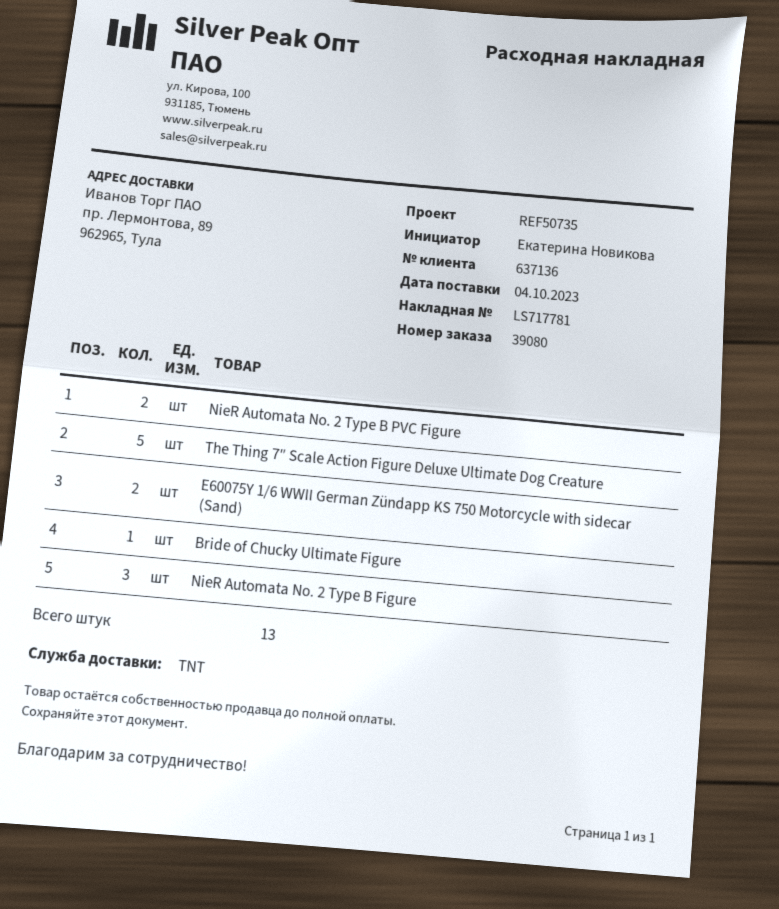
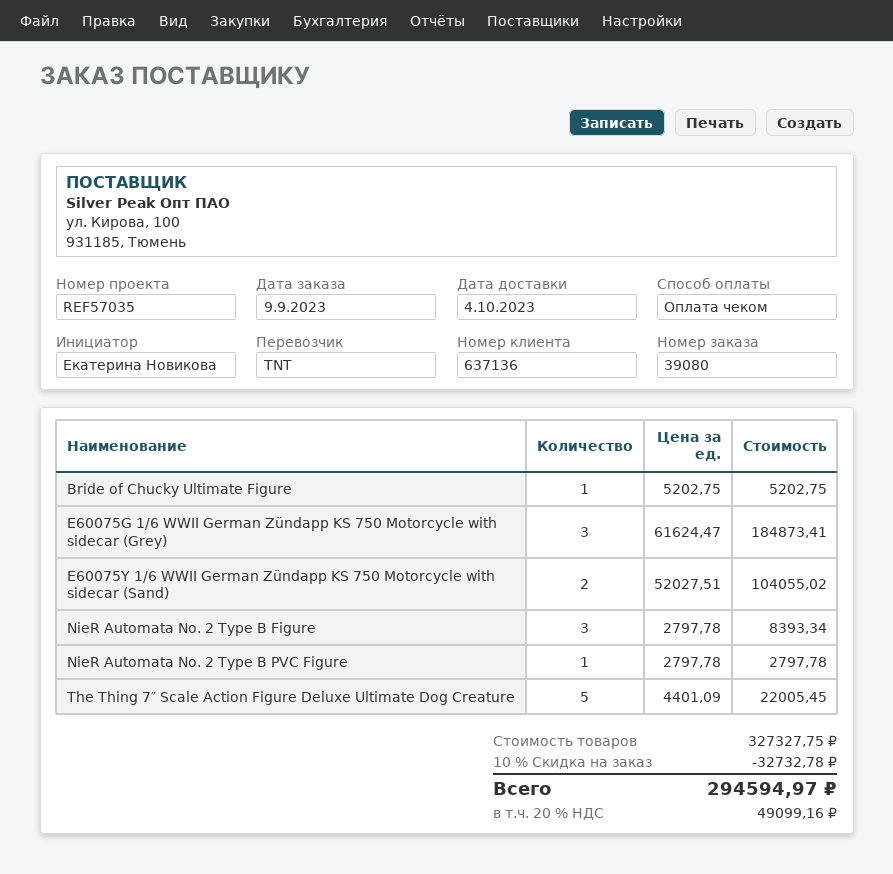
reference: REF50735 -> REF57035
NieR Automata No. 2 Type B PVC Figure: 2 -> 1
E60075G 1/6 WWII German Zündapp KS 750 Motorcycle with sidecar (Grey): none -> 3

